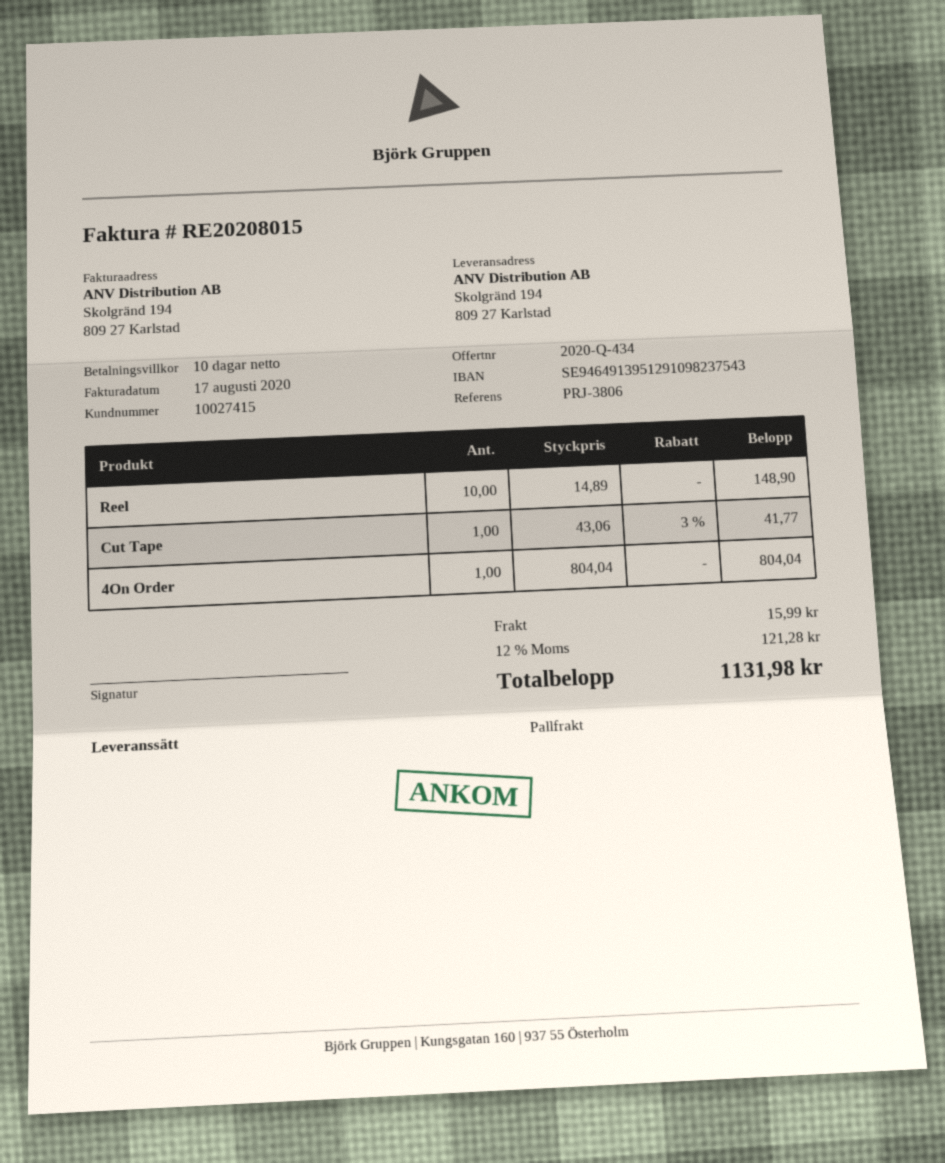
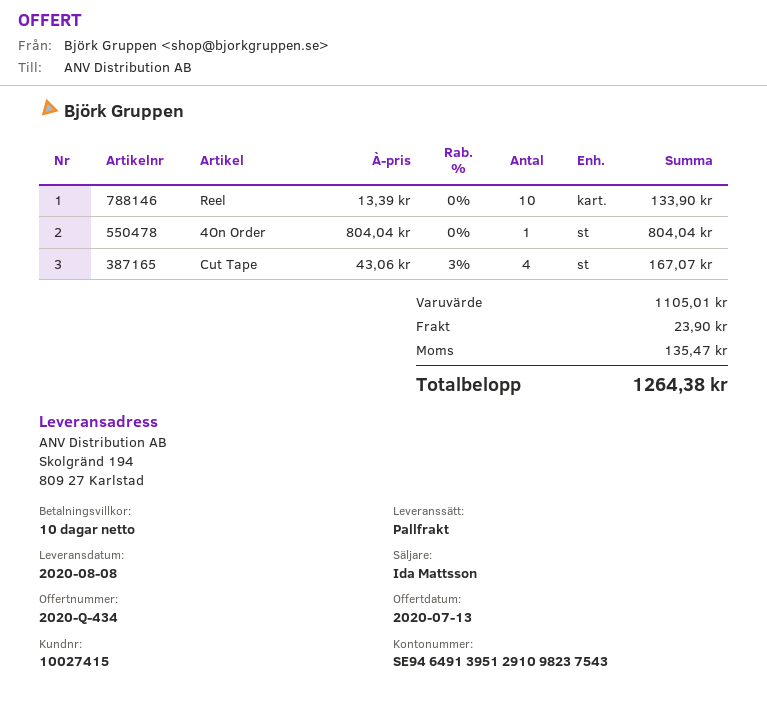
Reel: 10 x 14.89 = 148.90 -> 10 x 13.39 = 133.90
Cut Tape: 1 x 43.06 - 3% = 41.77 -> 4 x 43.06 - 3% = 167.07
shipping: 15.99 -> 23.90
tax: 121.28 -> 135.47
total: 1131.98 -> 1264.38

